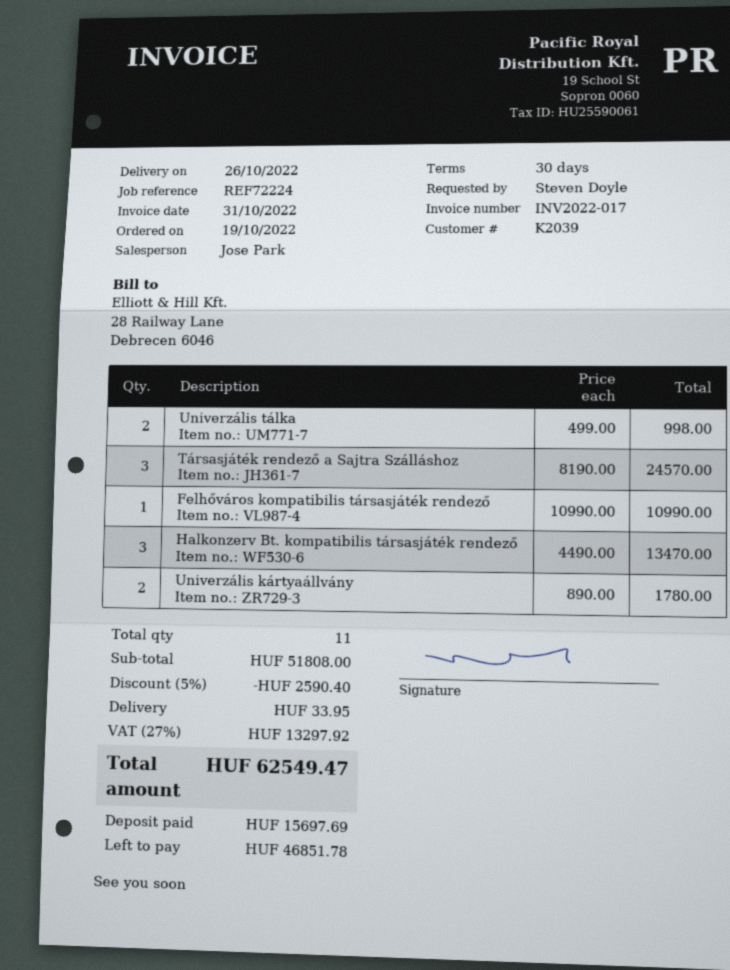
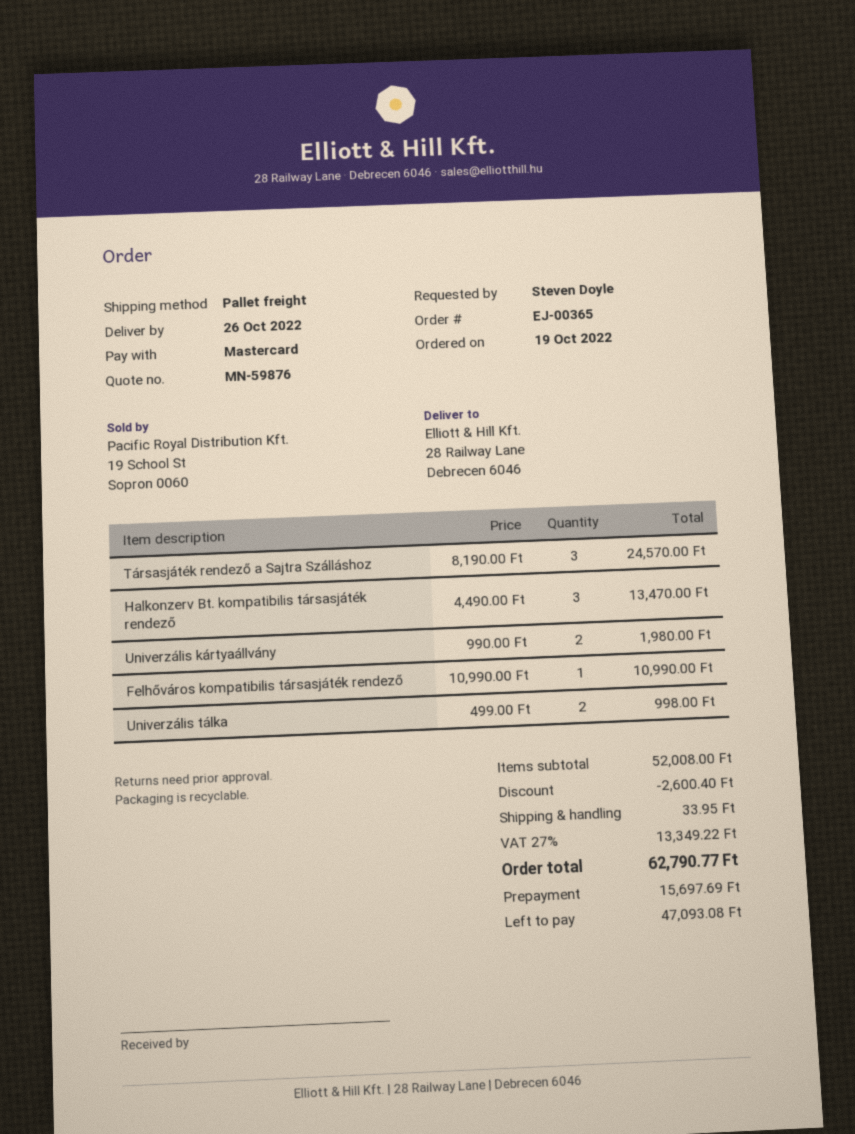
Univerzális kártyaállvány: 2 x 890.00 = 1780.00 -> 2 x 990.00 = 1980.00
subtotal: 51808.00 -> 52008.00
discount: 2590.40 -> 2600.40
tax: 27% = 13297.92 -> 27% = 13349.22
total: 62549.47 -> 62790.77
balance: 46851.78 -> 47093.08

